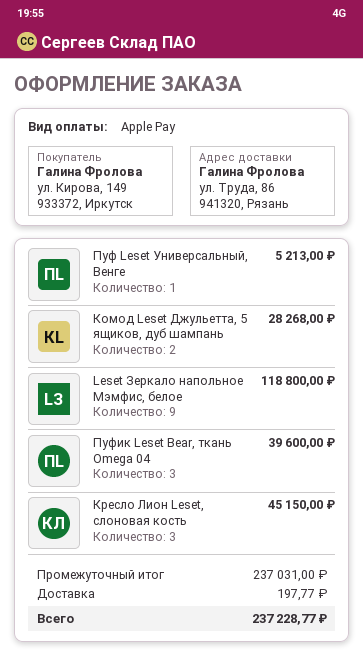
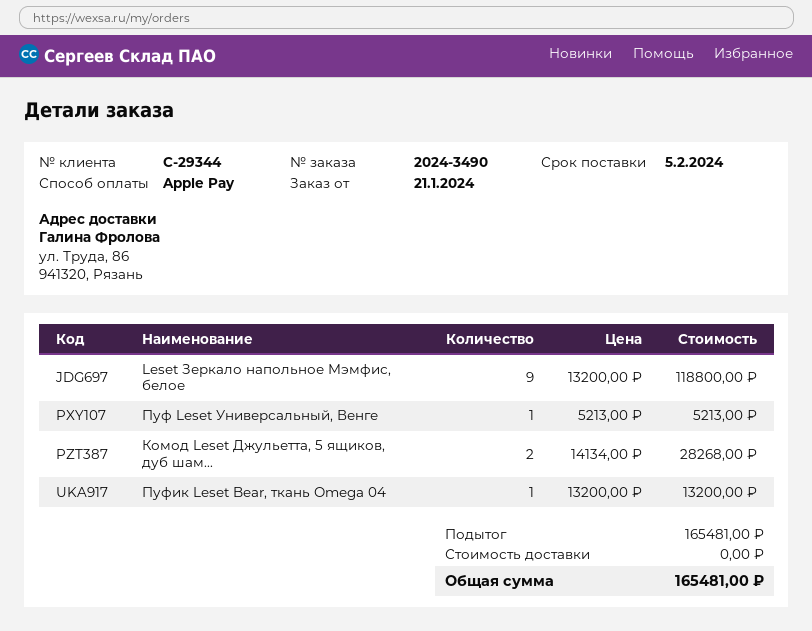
Пуфик Leset Bear, ткань Omega 04: 3 for 39600.00 -> 1 for 13200.00
Кресло Лион Leset, слоновая кость: 3 for 45150.00 -> none
subtotal: 237031.00 -> 165481.00
shipping: 197.77 -> 0.00
total: 237228.77 -> 165481.00

